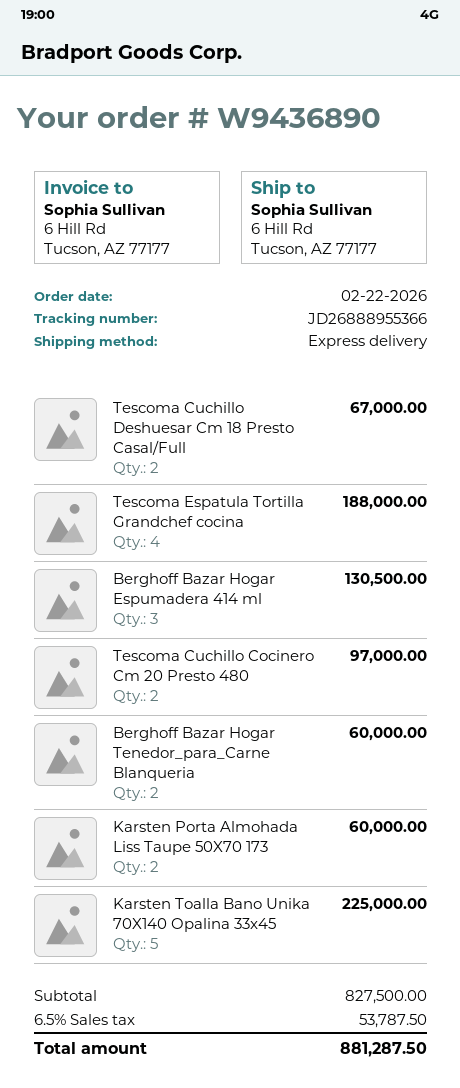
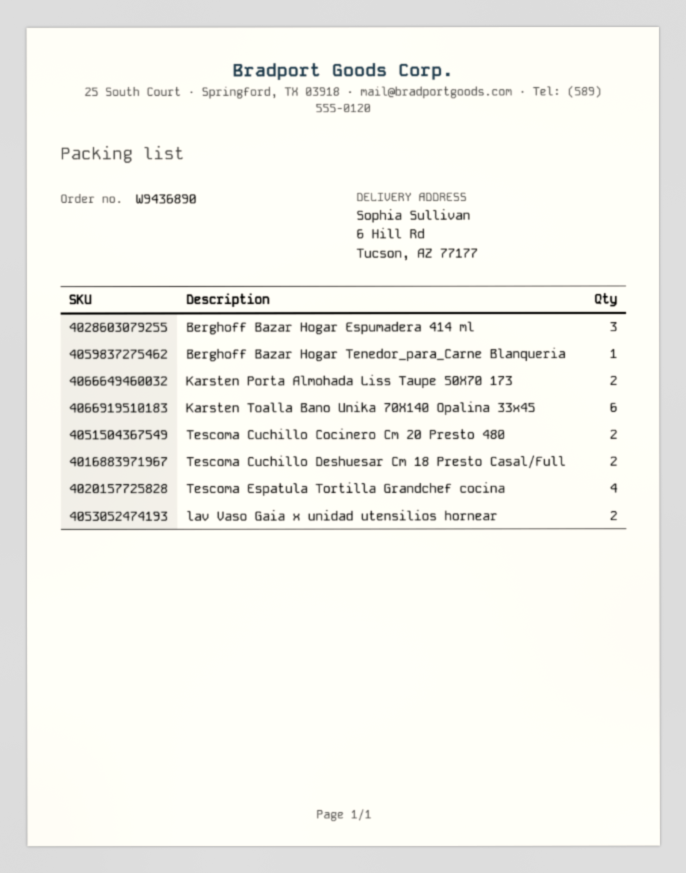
Berghoff Bazar Hogar Tenedor_para_Carne Blanqueria: 2 -> 1
Karsten Toalla Bano Unika 70X140 Opalina 33x45: 5 -> 6
lav Vaso Gaia x unidad utensilios hornear: none -> 2

